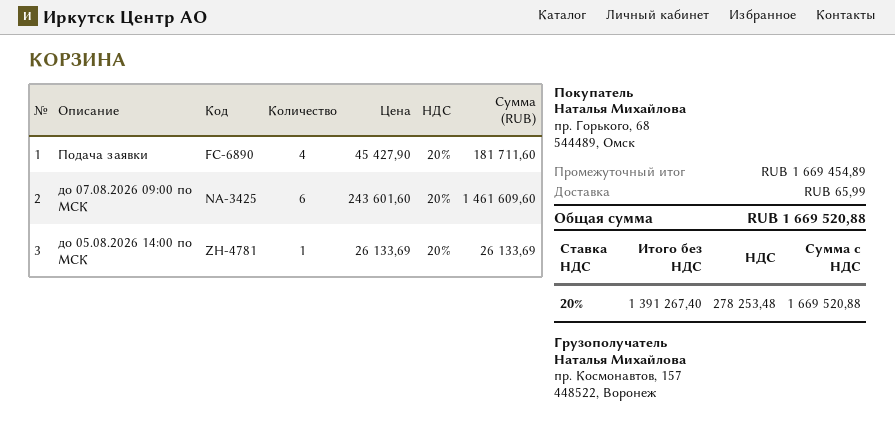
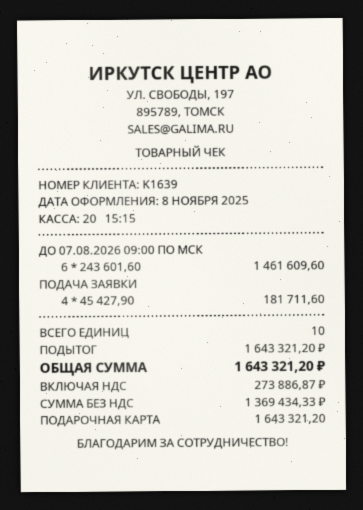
до 05.08.2026 14:00 по МСК: 1 x 26133.69 = 26133.69 -> none
subtotal: 1669454.89 -> 1643321.20
shipping: 65.99 -> none
net: 1391267.40 -> 1369434.33
tax: 278253.48 -> 273886.87
total: 1669520.88 -> 1643321.20

